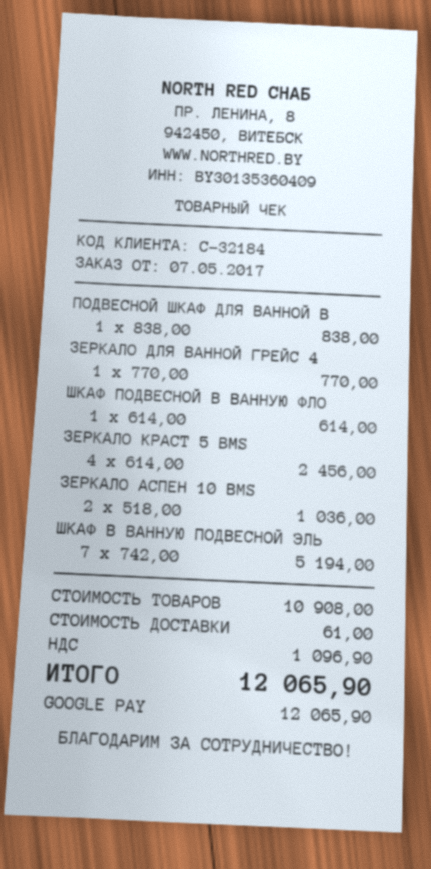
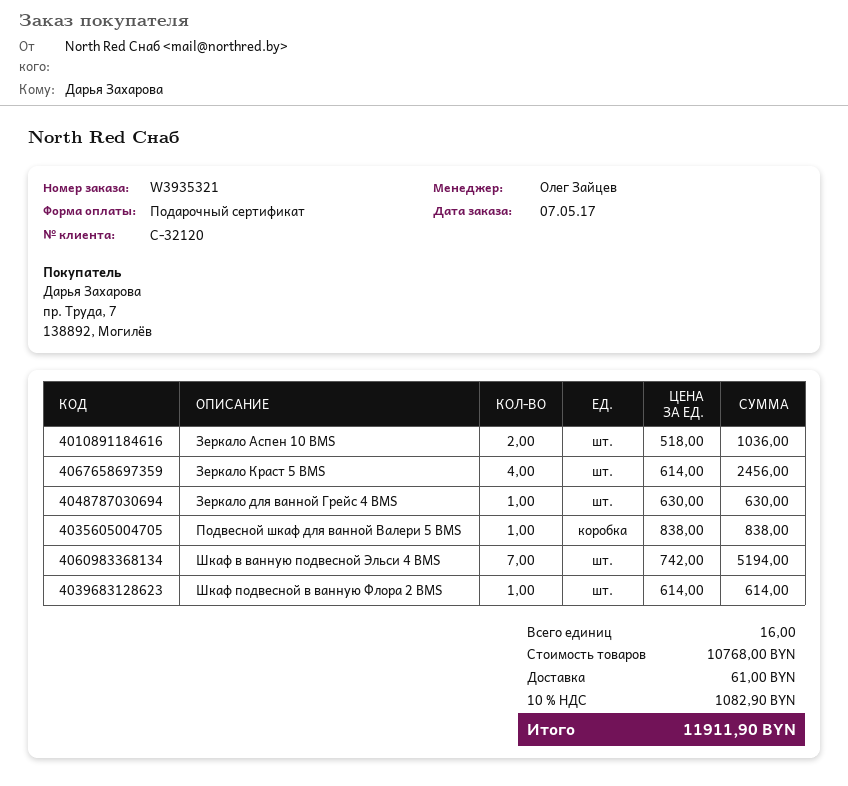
customer number: C-32184 -> C-32120
payment method: Google Pay -> gift card
ЗЕРКАЛО ДЛЯ ВАННОЙ ГРЕЙС 4: 1 x 770.00 = 770.00 -> 1 x 630.00 = 630.00
subtotal: 10908.00 -> 10768.00
tax: 1096.90 -> 1082.90
total: 12065.90 -> 11911.90

